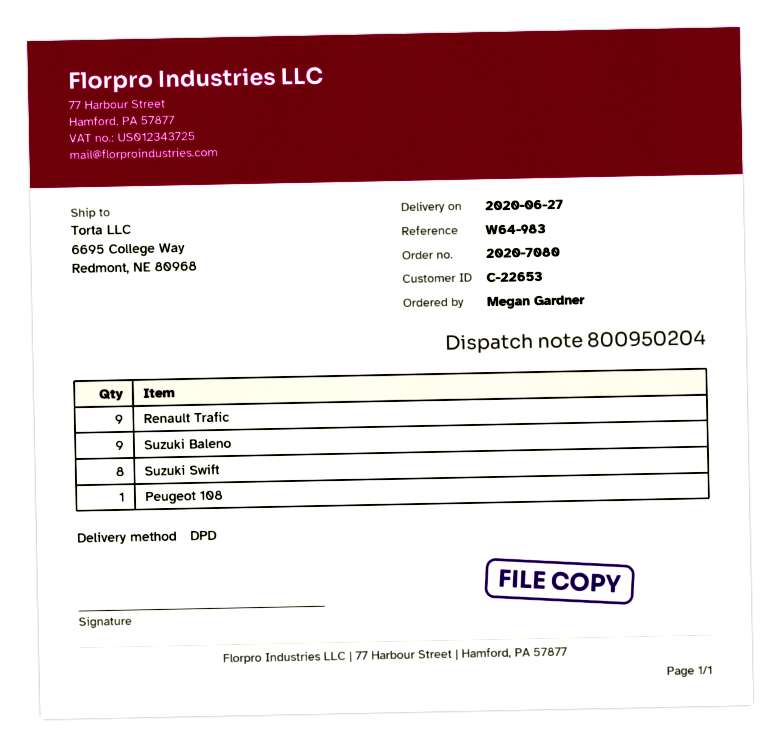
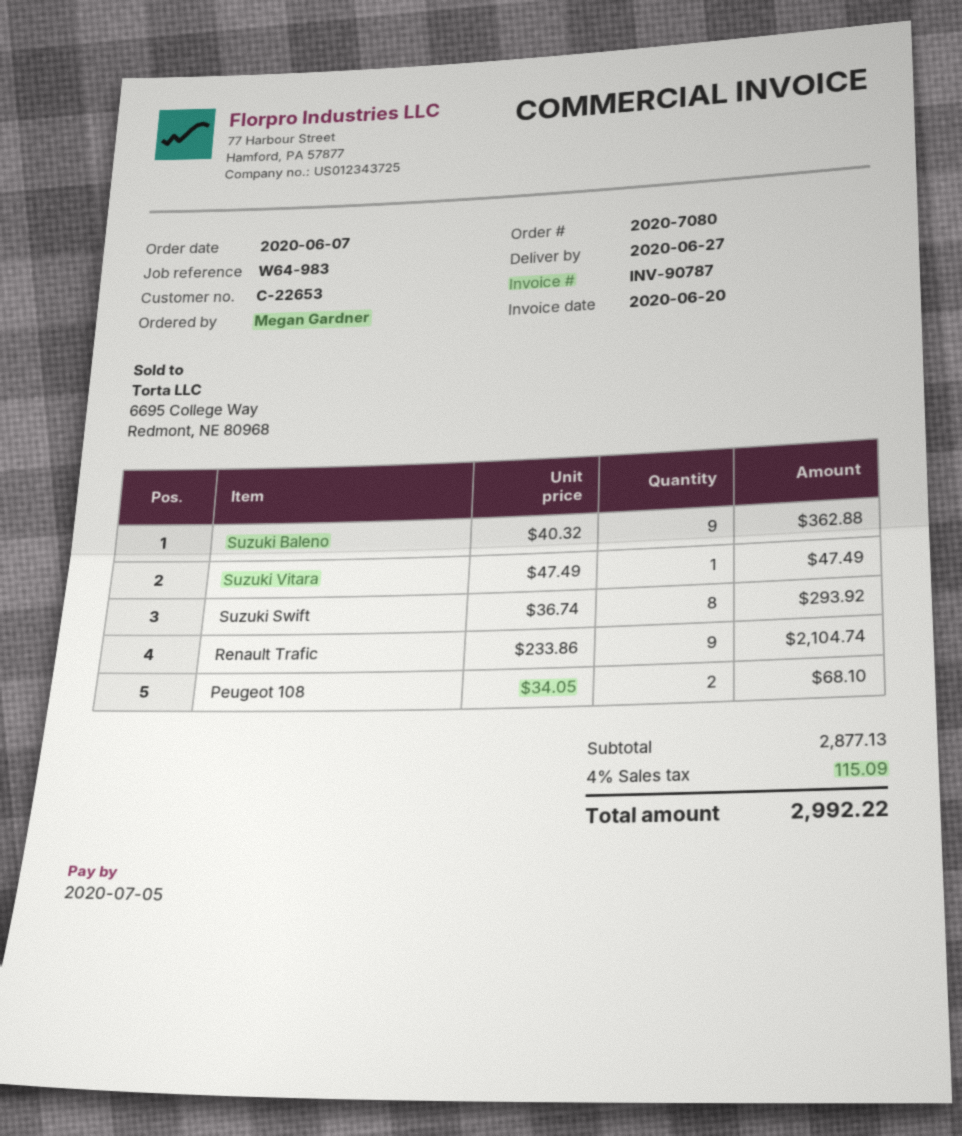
Peugeot 108: 1 -> 2
Suzuki Vitara: none -> 1

